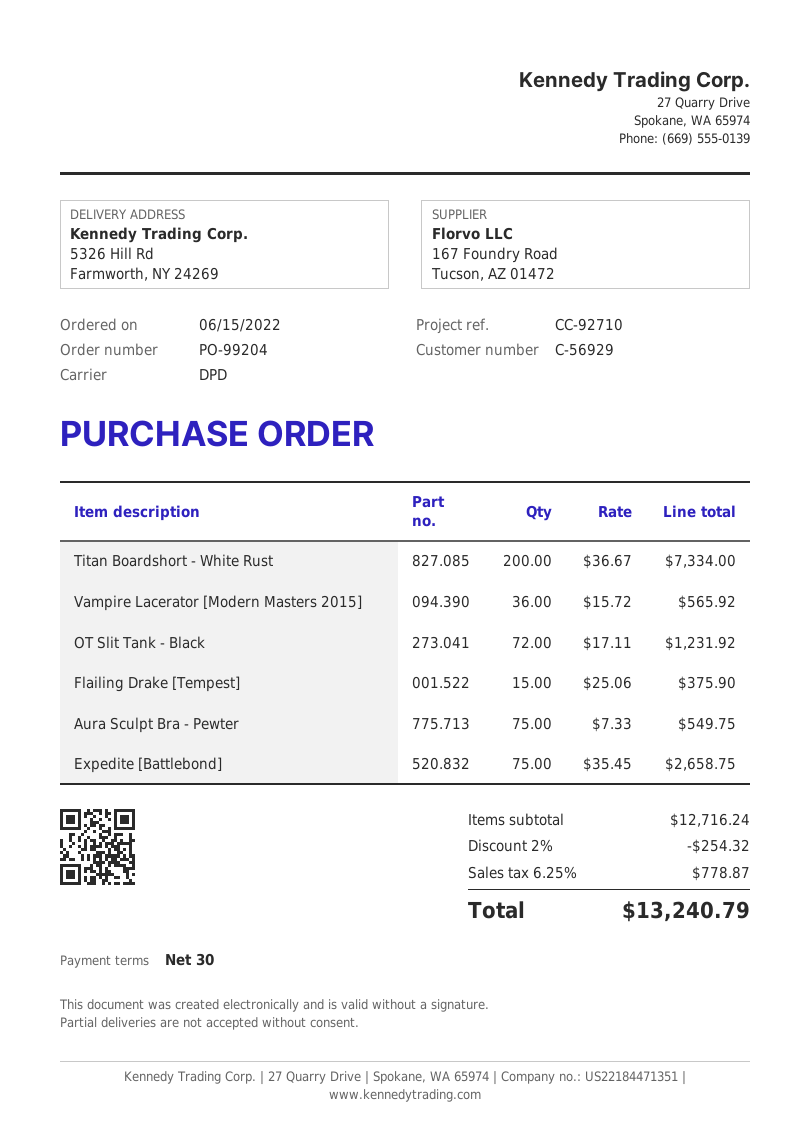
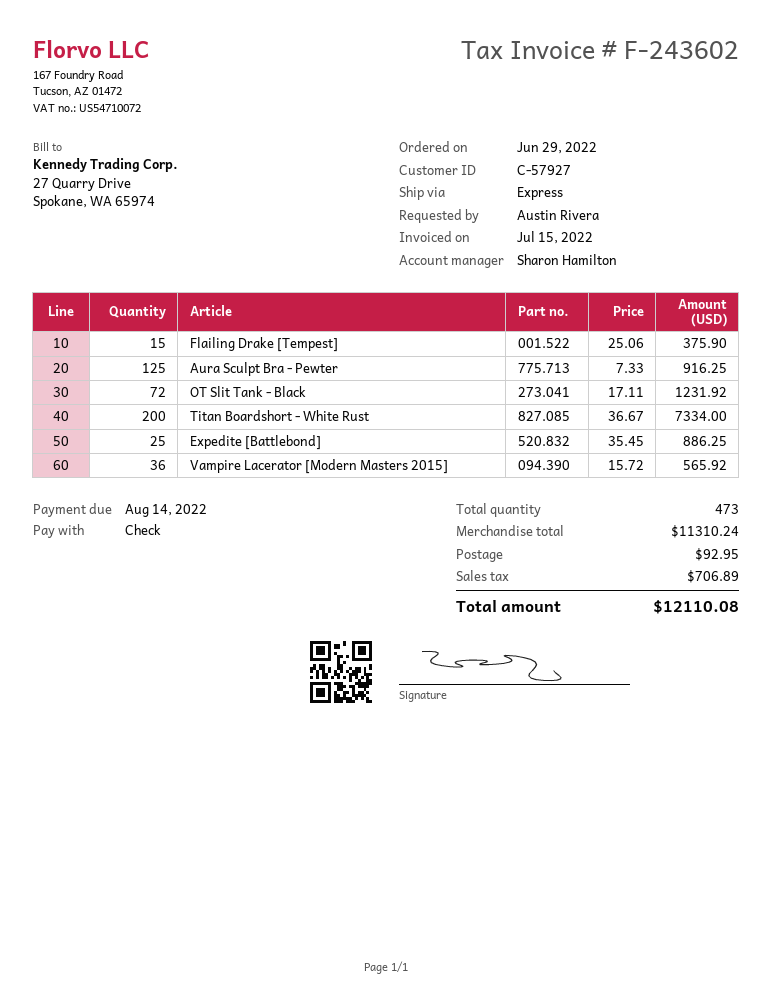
order date: 2022-06-15 -> 2022-06-29
customer number: C-56929 -> C-57927
shipping method: DPD -> express
Aura Sculpt Bra - Pewter: 75 x 7.33 = 549.75 -> 125 x 7.33 = 916.25
Expedite [Battlebond]: 75 x 35.45 = 2658.75 -> 25 x 35.45 = 886.25
subtotal: 12716.24 -> 11310.24
discount: 2% = 254.32 -> none
shipping: none -> 92.95
tax: 778.87 -> 706.89
total: 13240.79 -> 12110.08

